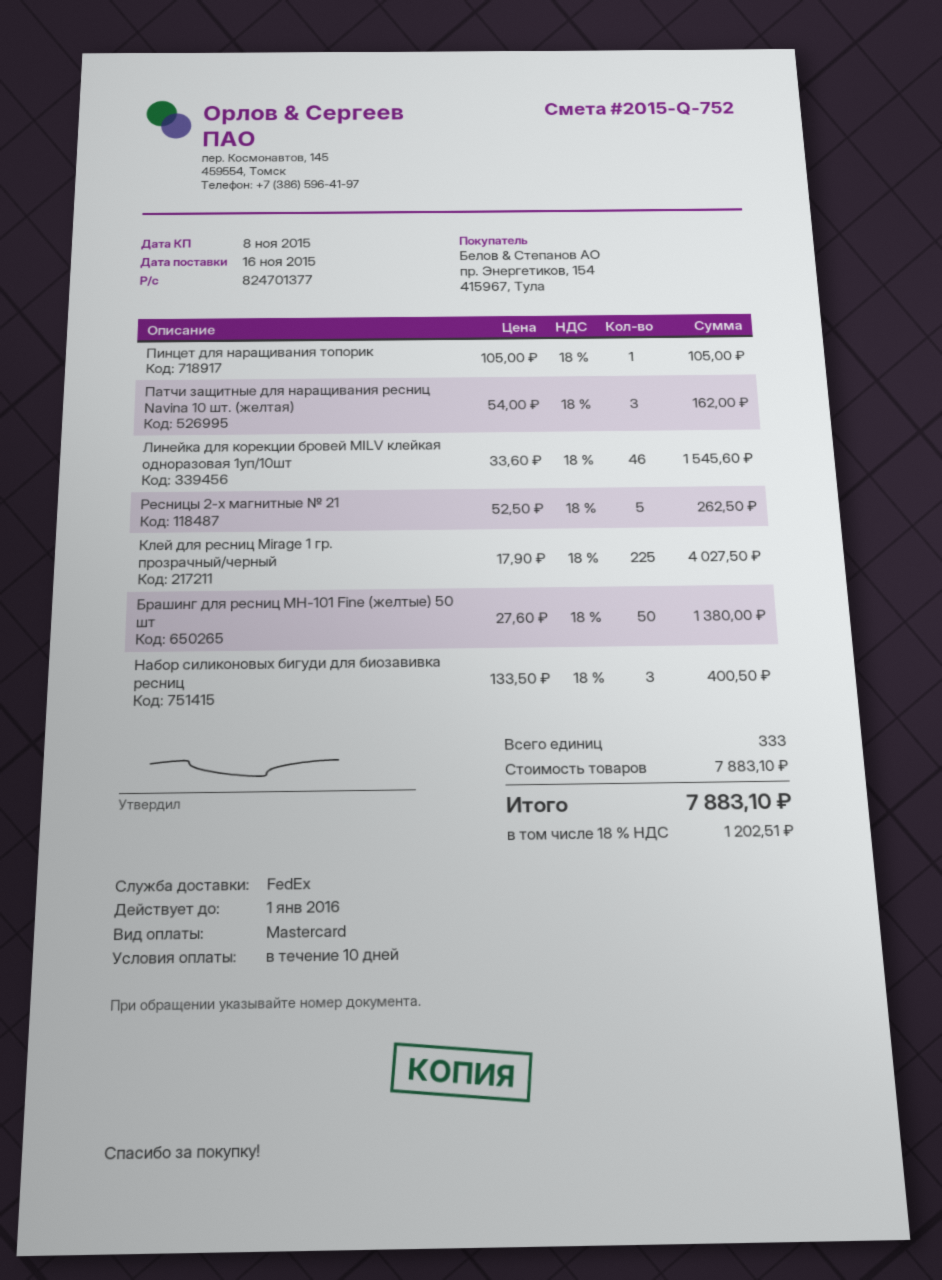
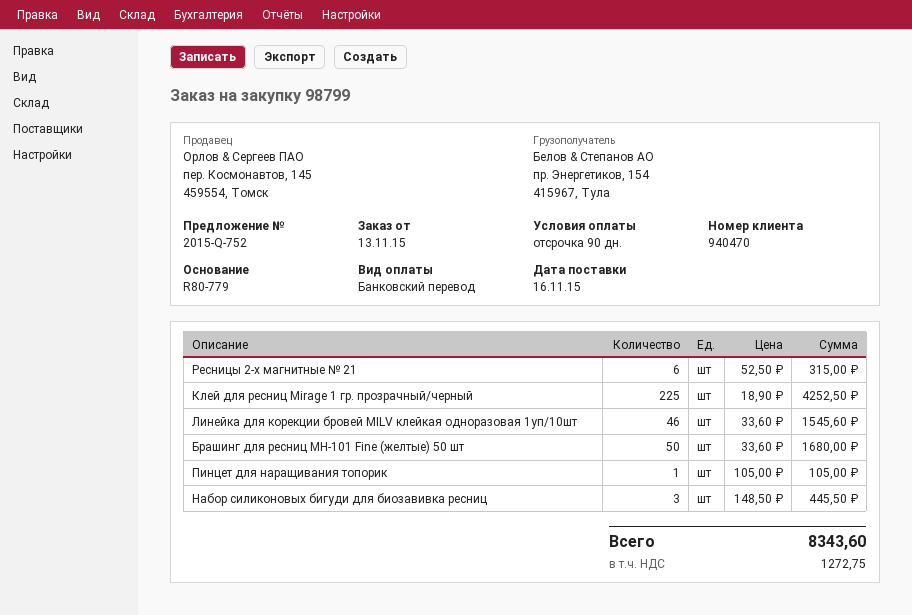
payment terms: 10 days -> 90 days
payment method: Mastercard -> bank transfer
Патчи защитные для наращивания ресниц Navina 10 шт. (желтая): 3 x 54.00 = 162.00 -> none
Ресницы 2-х магнитные № 21: 5 x 52.50 = 262.50 -> 6 x 52.50 = 315.00
Клей для ресниц Mirage 1 гр. прозрачный/черный: 225 x 17.90 = 4027.50 -> 225 x 18.90 = 4252.50
Брашинг для ресниц MH-101 Fine (желтые) 50 шт: 50 x 27.60 = 1380.00 -> 50 x 33.60 = 1680.00
Набор силиконовых бигуди для биозавивка ресниц: 3 x 133.50 = 400.50 -> 3 x 148.50 = 445.50
tax: 1202.51 -> 1272.75
total: 7883.10 -> 8343.60

